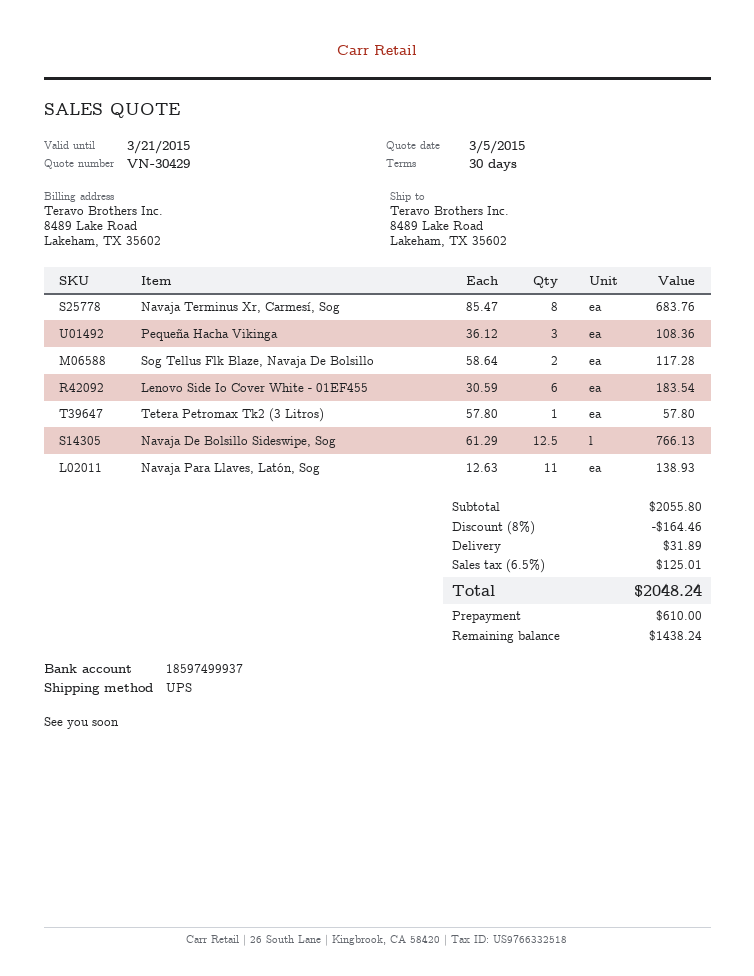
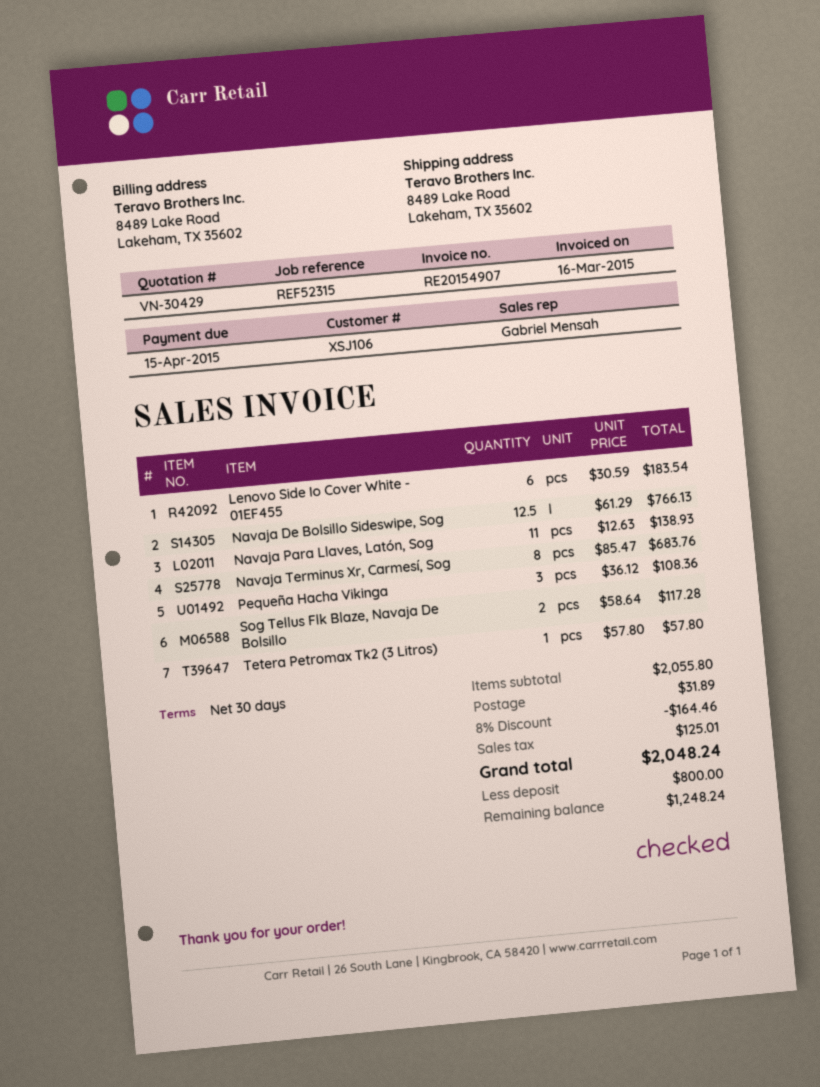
deposit: 610.00 -> 800.00
balance: 1438.24 -> 1248.24

